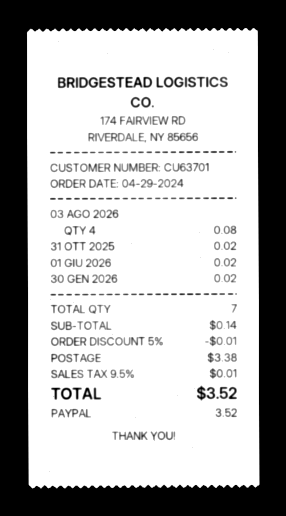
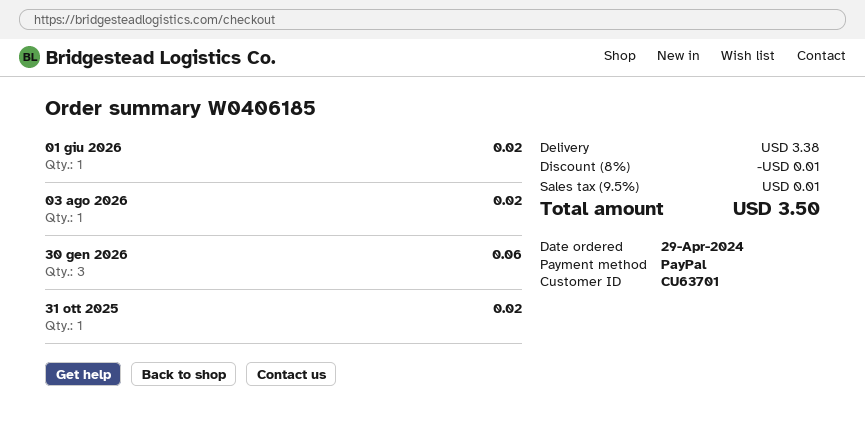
03 AGO 2026: 4 for 0.08 -> 1 for 0.02
30 GEN 2026: 1 for 0.02 -> 3 for 0.06
discount: 5% = 0.01 -> 8% = 0.01
total: 3.52 -> 3.50

